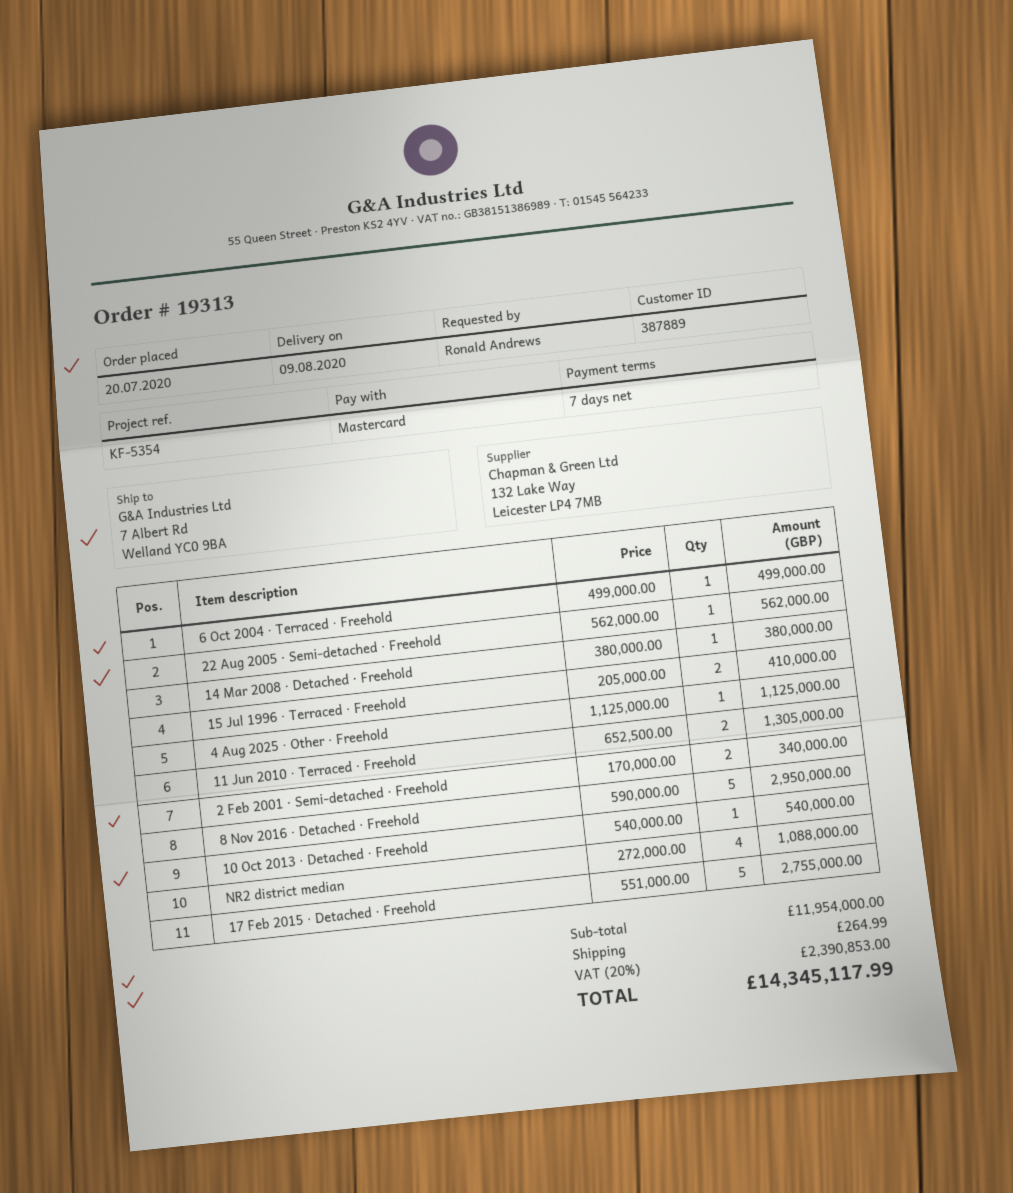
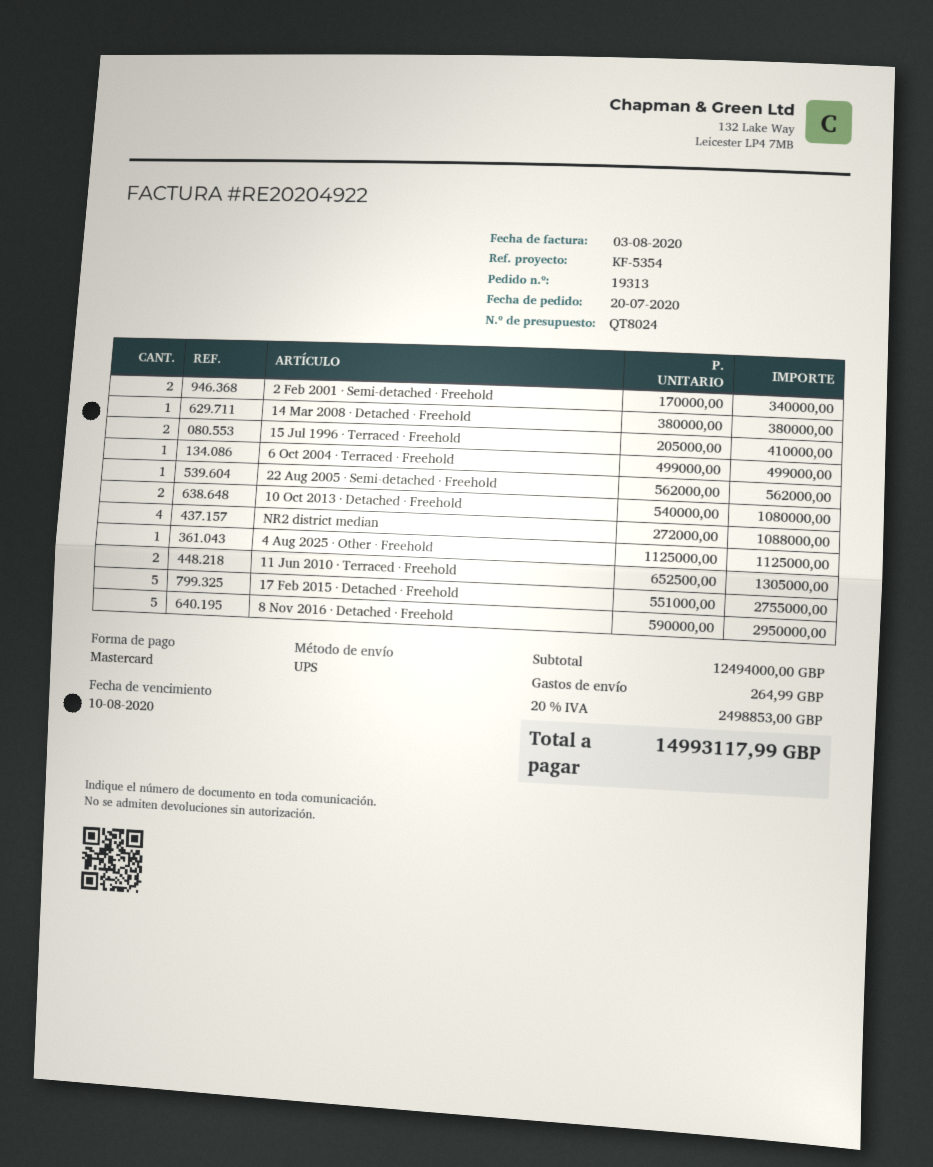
10 Oct 2013 · Detached · Freehold: 1 x 540000.00 = 540000.00 -> 2 x 540000.00 = 1080000.00
subtotal: 11954000.00 -> 12494000.00
tax: 20% = 2390853.00 -> 20% = 2498853.00
total: 14345117.99 -> 14993117.99

